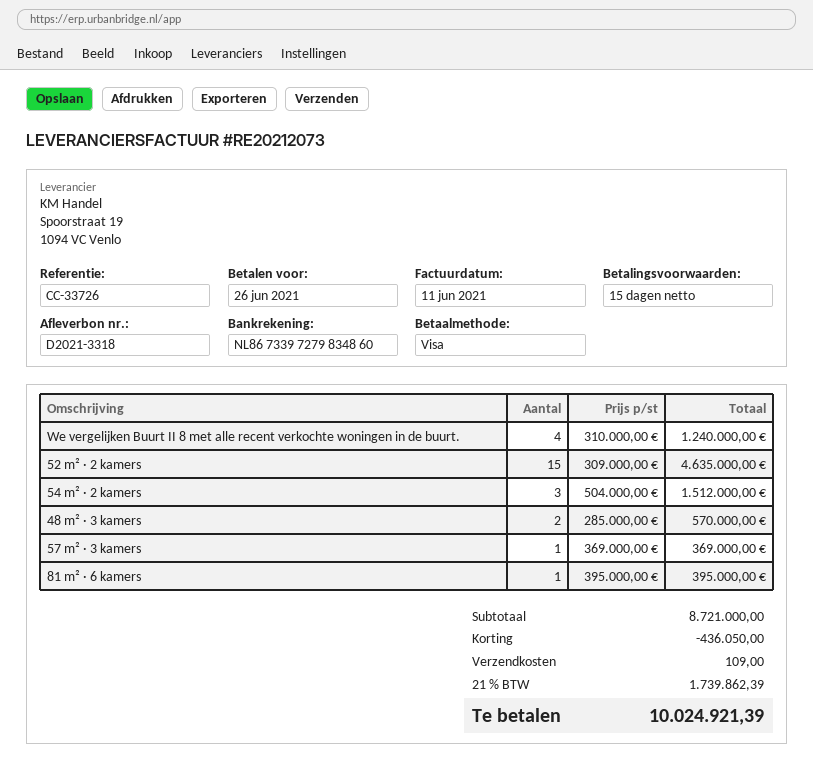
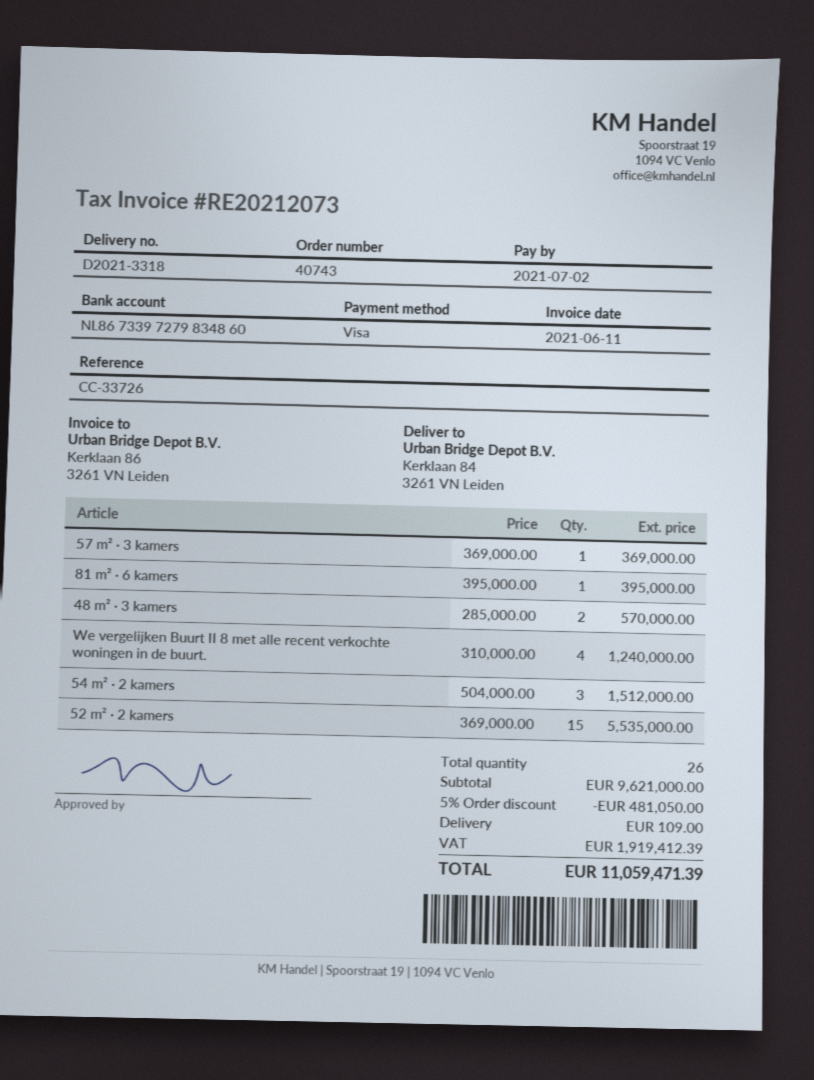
due date: 2021-06-26 -> 2021-07-02
52 m² · 2 kamers: 15 x 309000.00 = 4635000.00 -> 15 x 369000.00 = 5535000.00
subtotal: 8721000.00 -> 9621000.00
discount: 436050.00 -> 481050.00
tax: 1739862.39 -> 1919412.39
total: 10024921.39 -> 11059471.39

